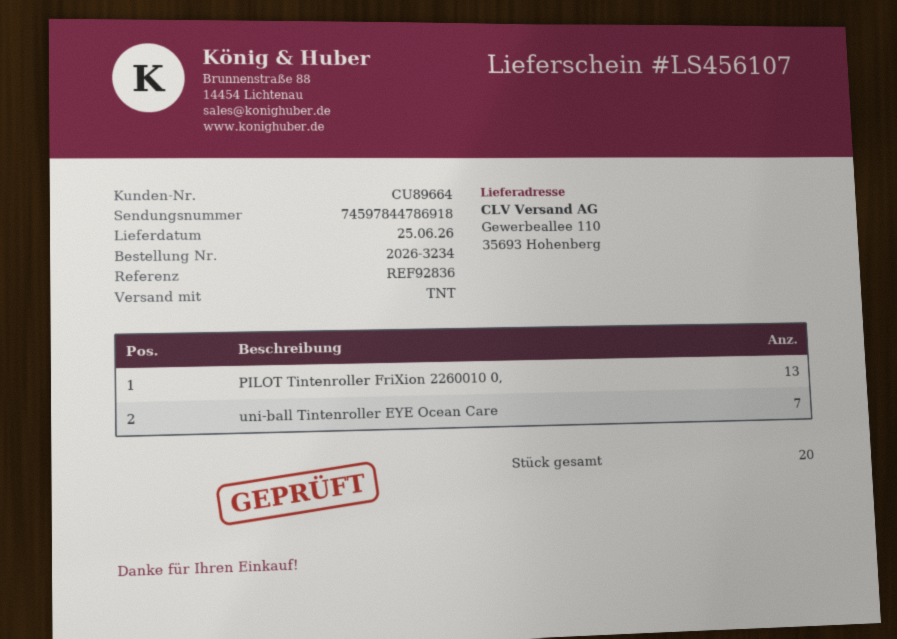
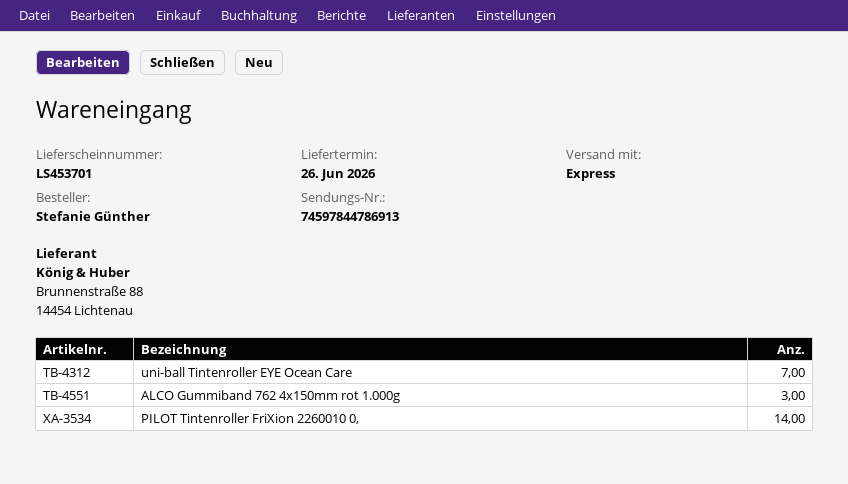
delivery note number: LS456107 -> LS453701
delivery date: 2026-06-25 -> 2026-06-26
shipping method: TNT -> express
tracking number: 74597844786918 -> 74597844786913
PILOT Tintenroller FriXion 2260010 0,: 13 -> 14
ALCO Gummiband 762 4x150mm rot 1.000g: none -> 3

